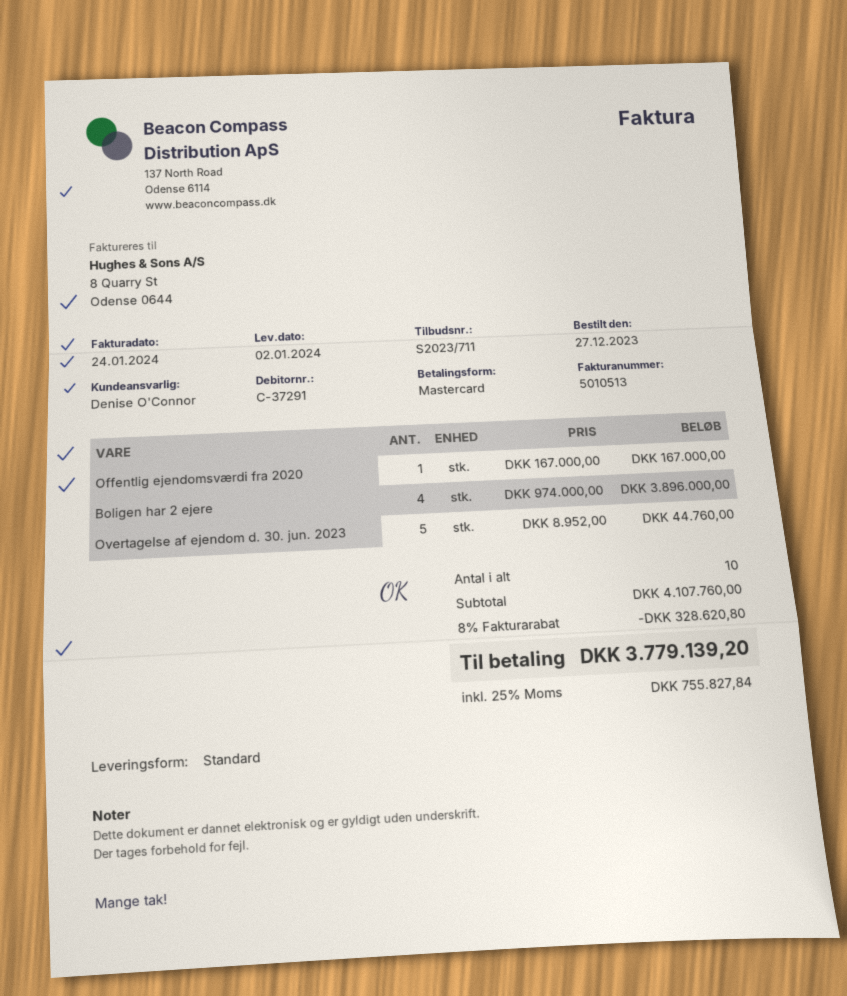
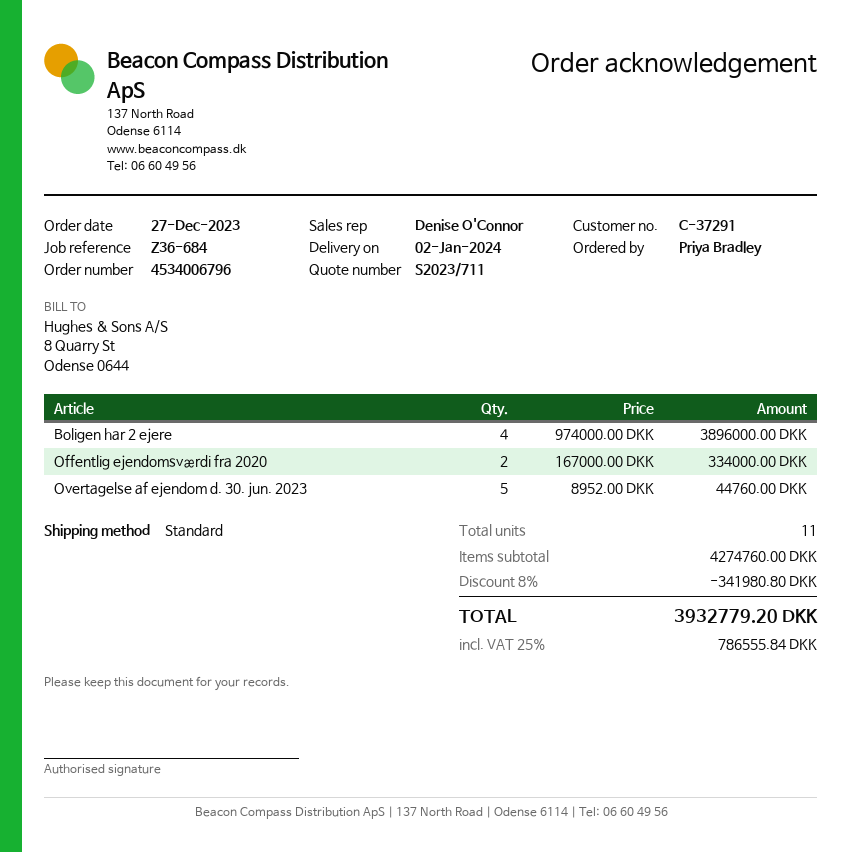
Offentlig ejendomsværdi fra 2020: 1 x 167000.00 = 167000.00 -> 2 x 167000.00 = 334000.00
total quantity: 10 -> 11
subtotal: 4107760.00 -> 4274760.00
discount: 8% = 328620.80 -> 8% = 341980.80
tax: 25% = 755827.84 -> 25% = 786555.84
total: 3779139.20 -> 3932779.20

